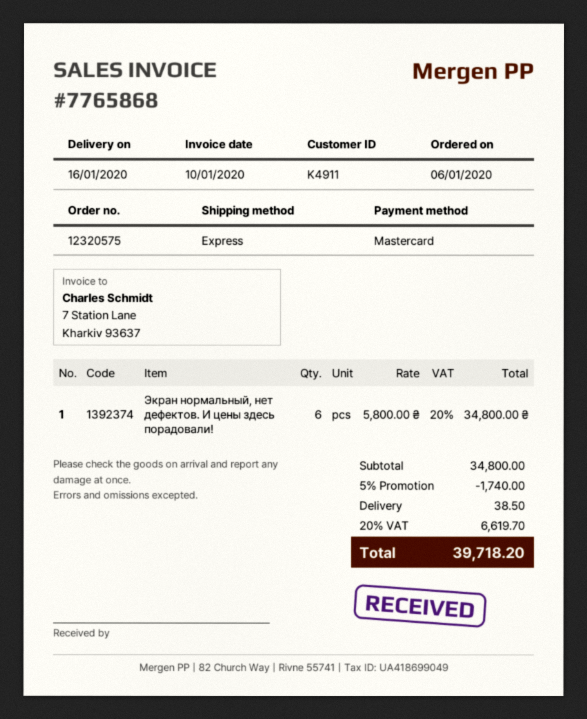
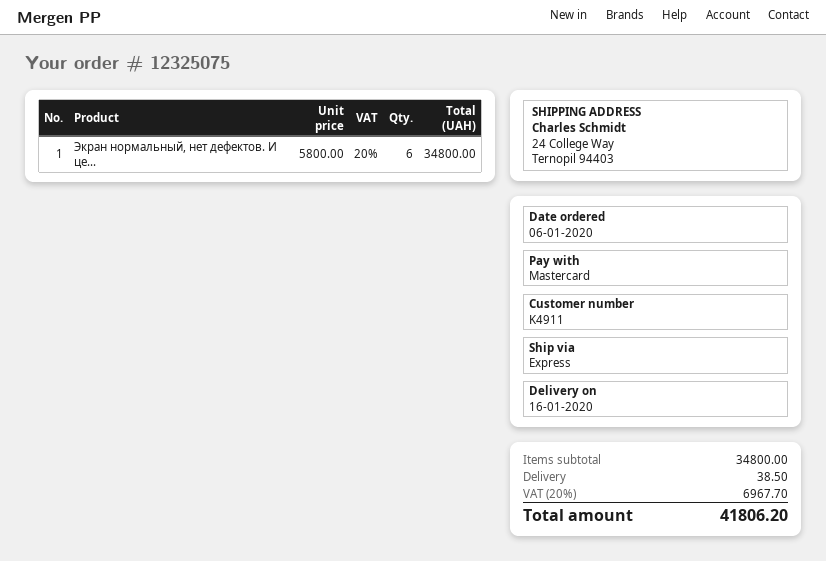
order number: 12320575 -> 12325075
discount: 5% = 1740.00 -> none
tax: 20% = 6619.70 -> 20% = 6967.70
total: 39718.20 -> 41806.20

